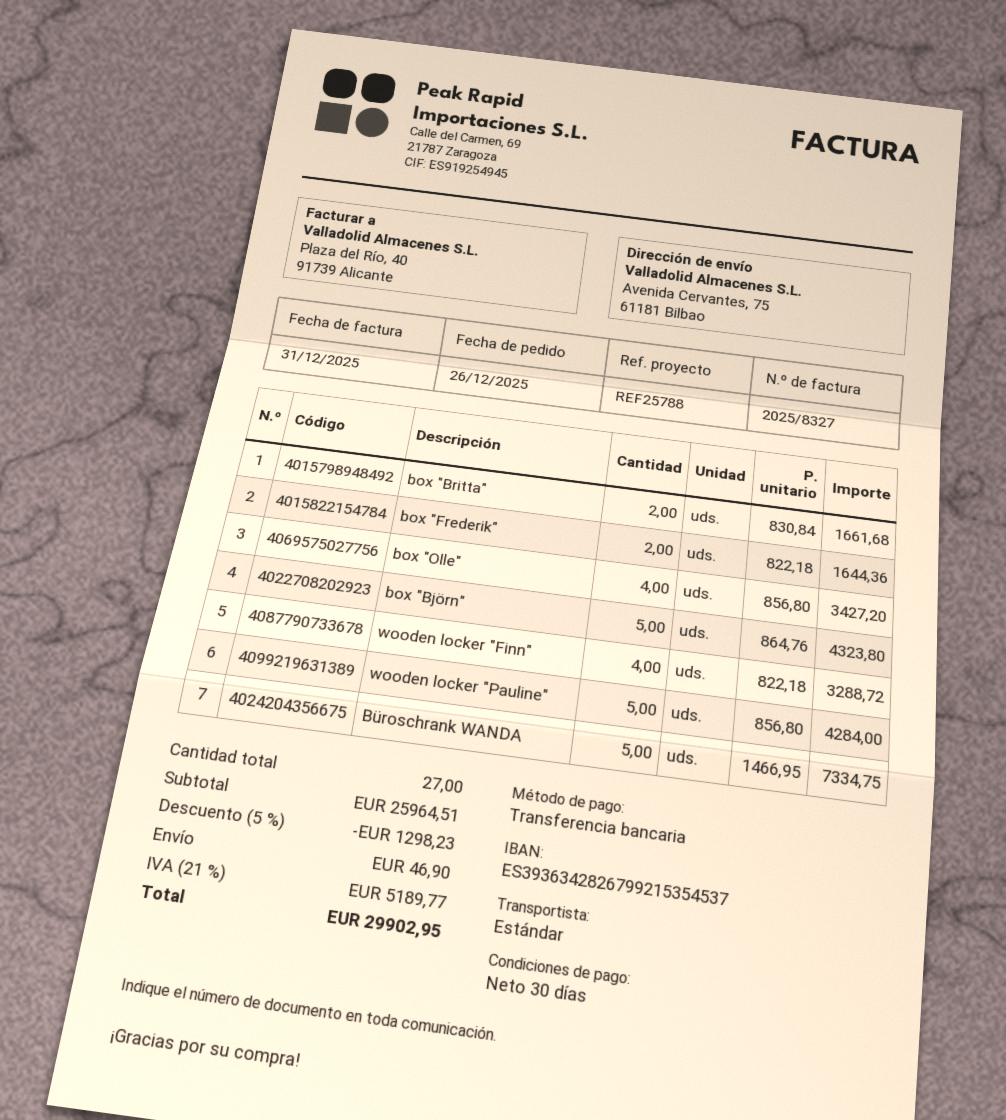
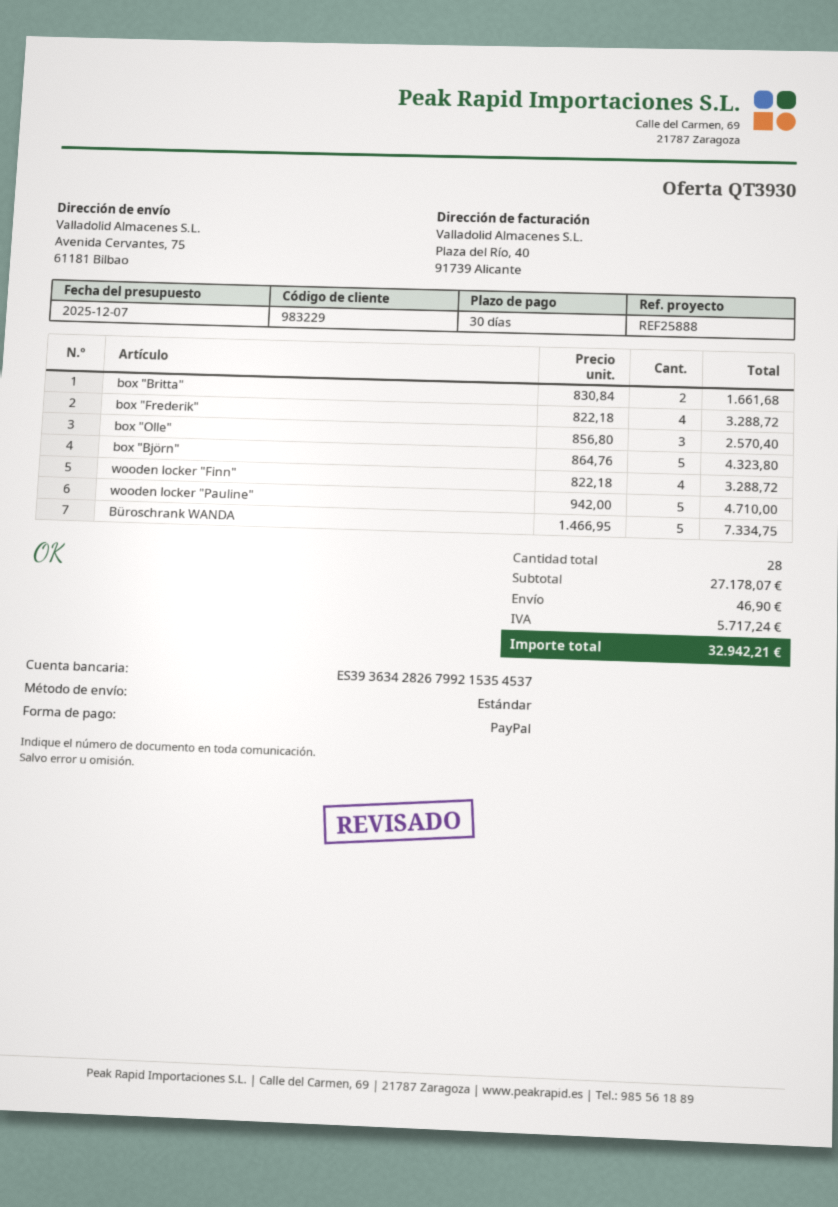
reference: REF25788 -> REF25888
payment method: bank transfer -> PayPal
box "Frederik": 2 x 822.18 = 1644.36 -> 4 x 822.18 = 3288.72
box "Olle": 4 x 856.80 = 3427.20 -> 3 x 856.80 = 2570.40
wooden locker "Pauline": 5 x 856.80 = 4284.00 -> 5 x 942.00 = 4710.00
total quantity: 27 -> 28
subtotal: 25964.51 -> 27178.07
discount: 5% = 1298.23 -> none
tax: 5189.77 -> 5717.24
total: 29902.95 -> 32942.21

